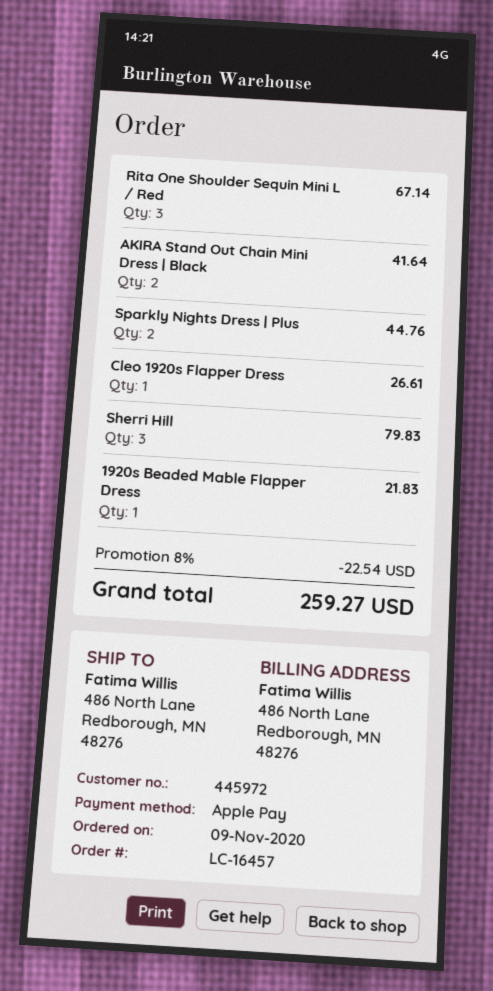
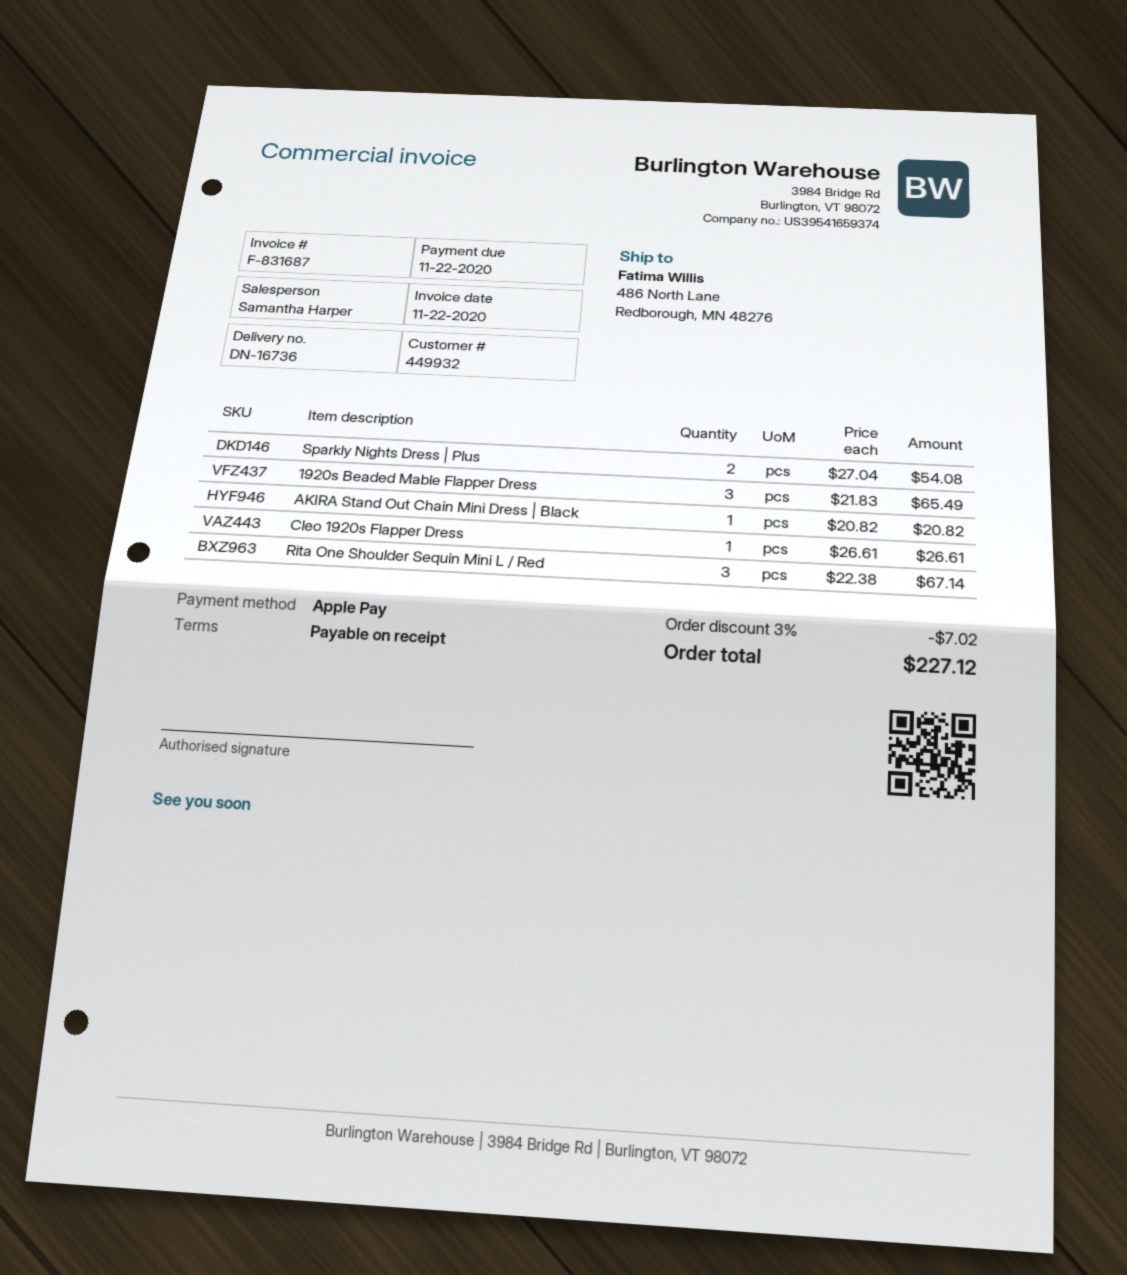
customer number: 445972 -> 449932
AKIRA Stand Out Chain Mini Dress | Black: 2 for 41.64 -> 1 for 20.82
Sparkly Nights Dress | Plus: 2 for 44.76 -> 2 for 54.08
Sherri Hill: 3 for 79.83 -> none
1920s Beaded Mable Flapper Dress: 1 for 21.83 -> 3 for 65.49
discount: 8% = 22.54 -> 3% = 7.02
total: 259.27 -> 227.12

